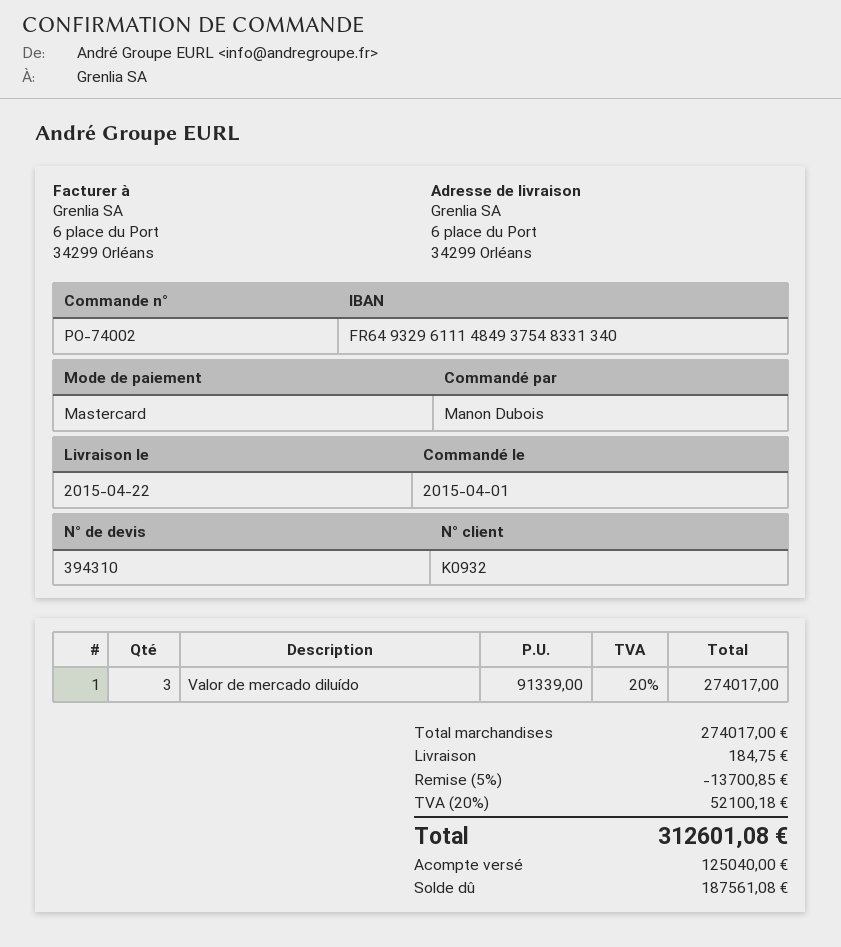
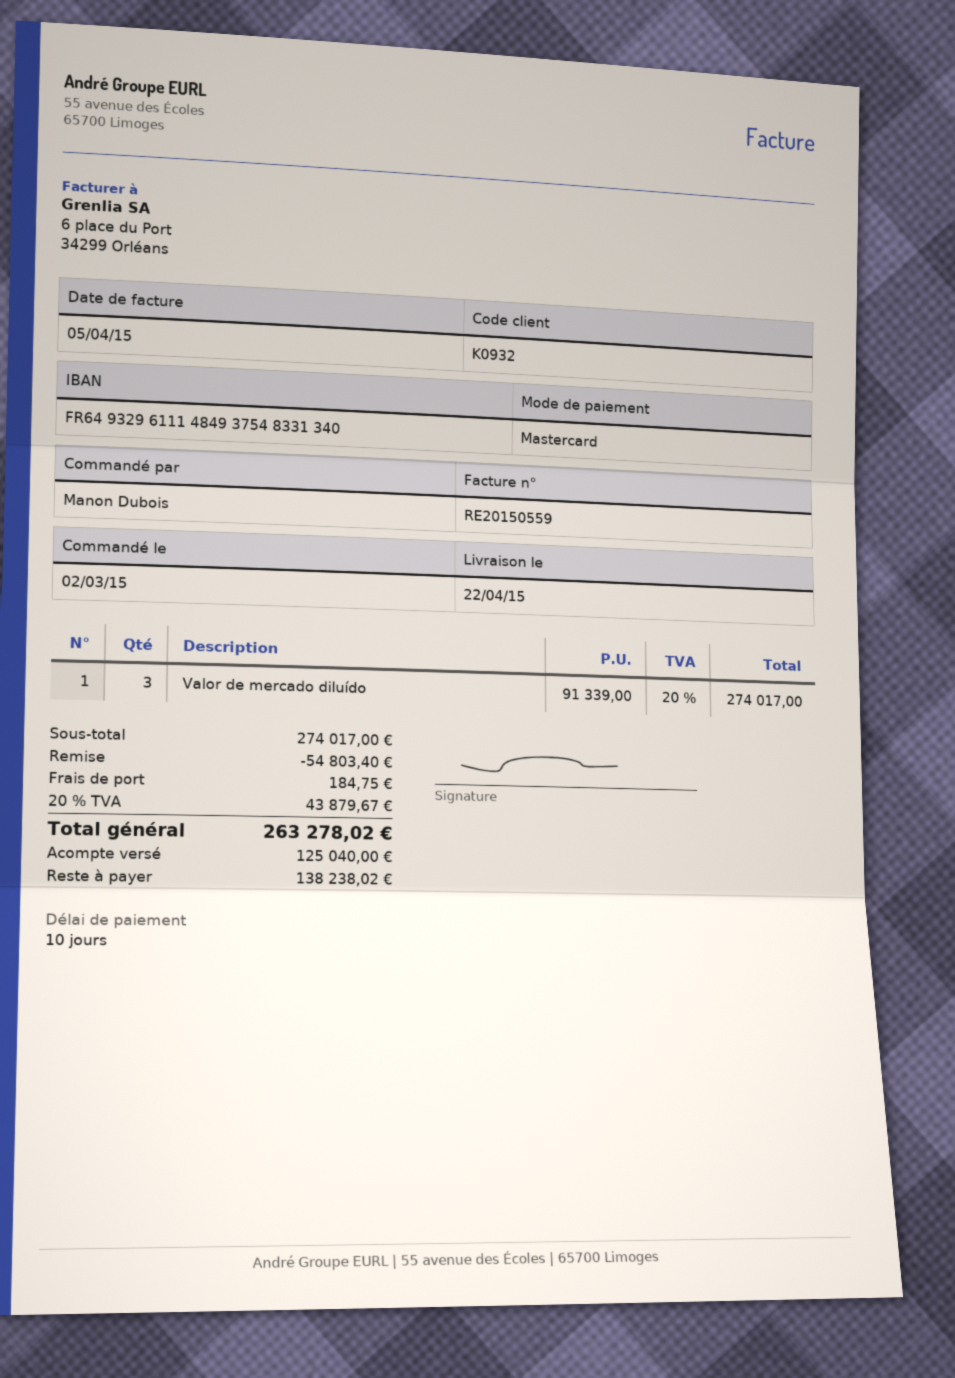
order date: 2015-04-01 -> 2015-03-02
discount: 13700.85 -> 54803.40
tax: 20% = 52100.18 -> 20% = 43879.67
total: 312601.08 -> 263278.02
balance: 187561.08 -> 138238.02

